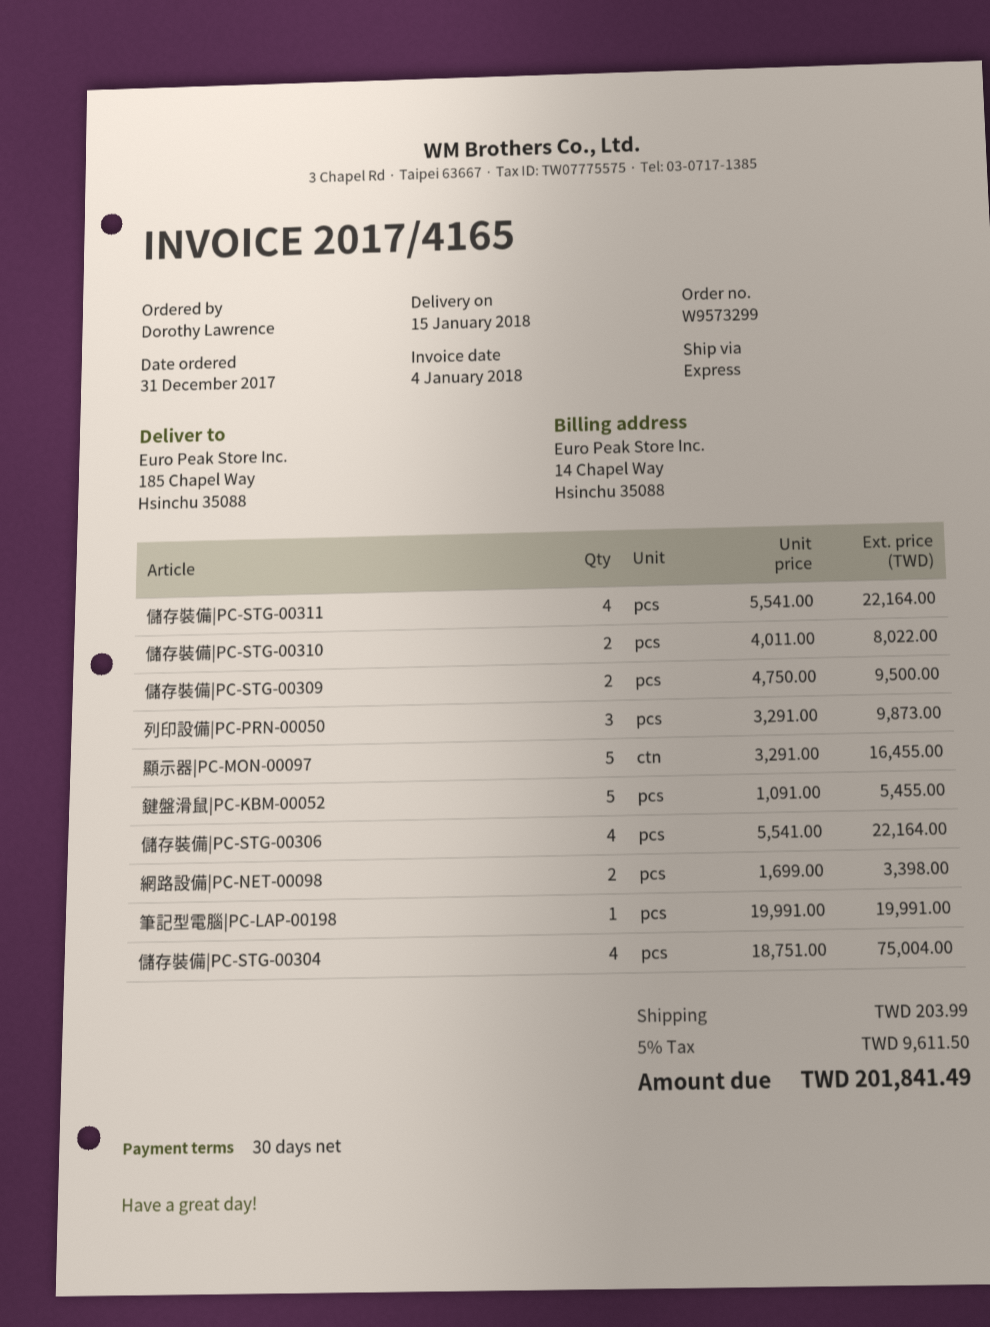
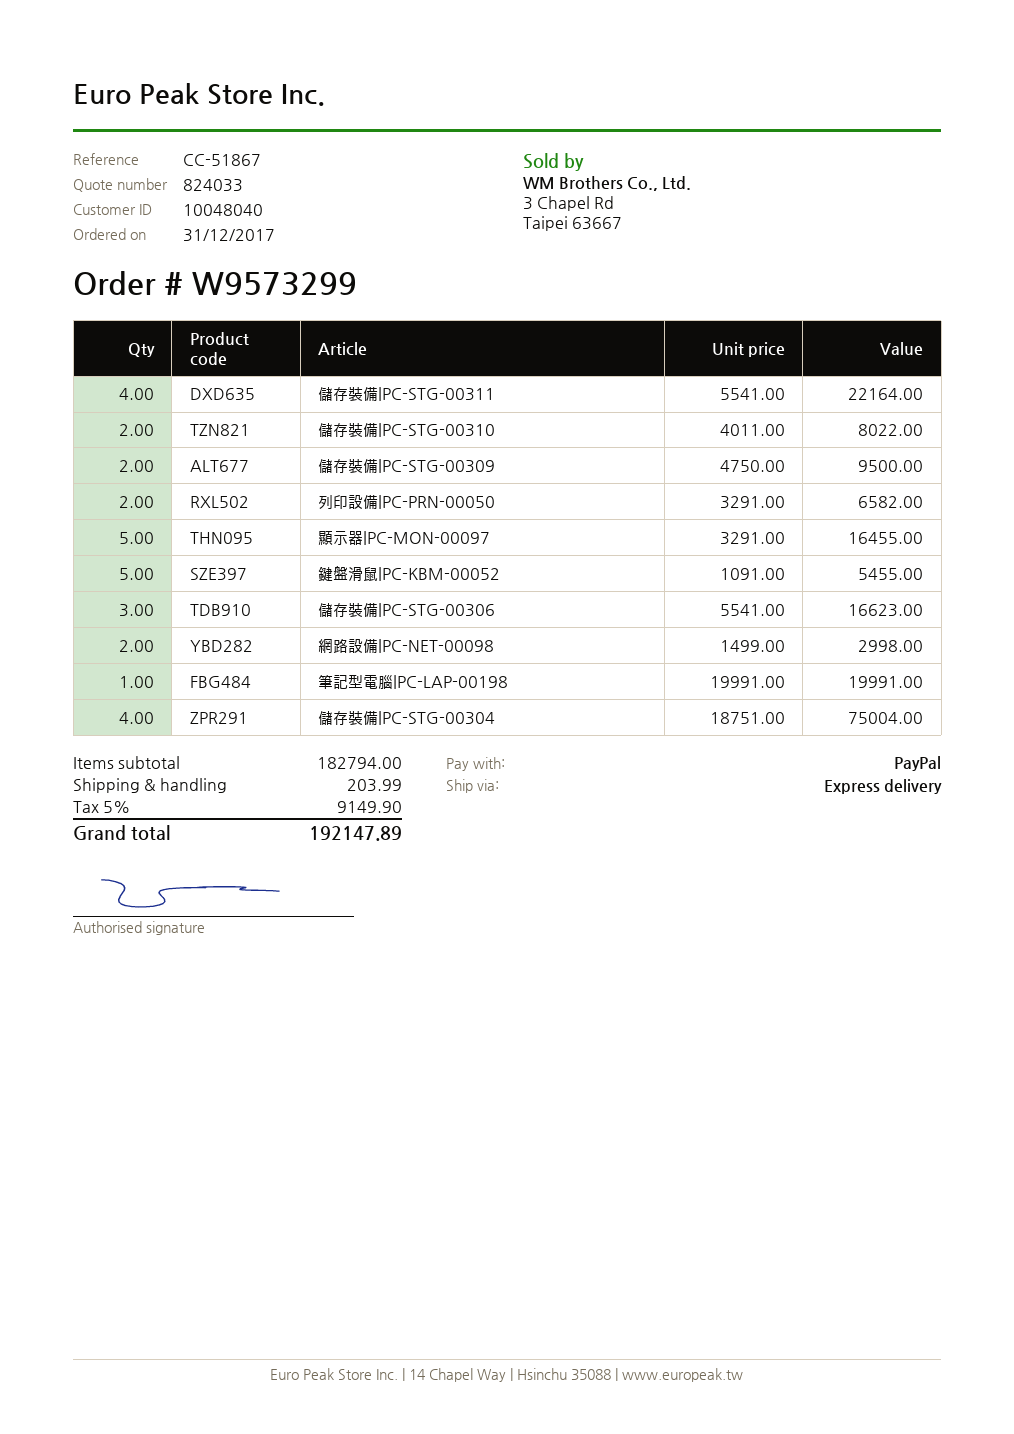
列印設備|PC-PRN-00050: 3 x 3291.00 = 9873.00 -> 2 x 3291.00 = 6582.00
儲存裝備|PC-STG-00306: 4 x 5541.00 = 22164.00 -> 3 x 5541.00 = 16623.00
網路設備|PC-NET-00098: 2 x 1699.00 = 3398.00 -> 2 x 1499.00 = 2998.00
tax: 5% = 9611.50 -> 5% = 9149.90
total: 201841.49 -> 192147.89

